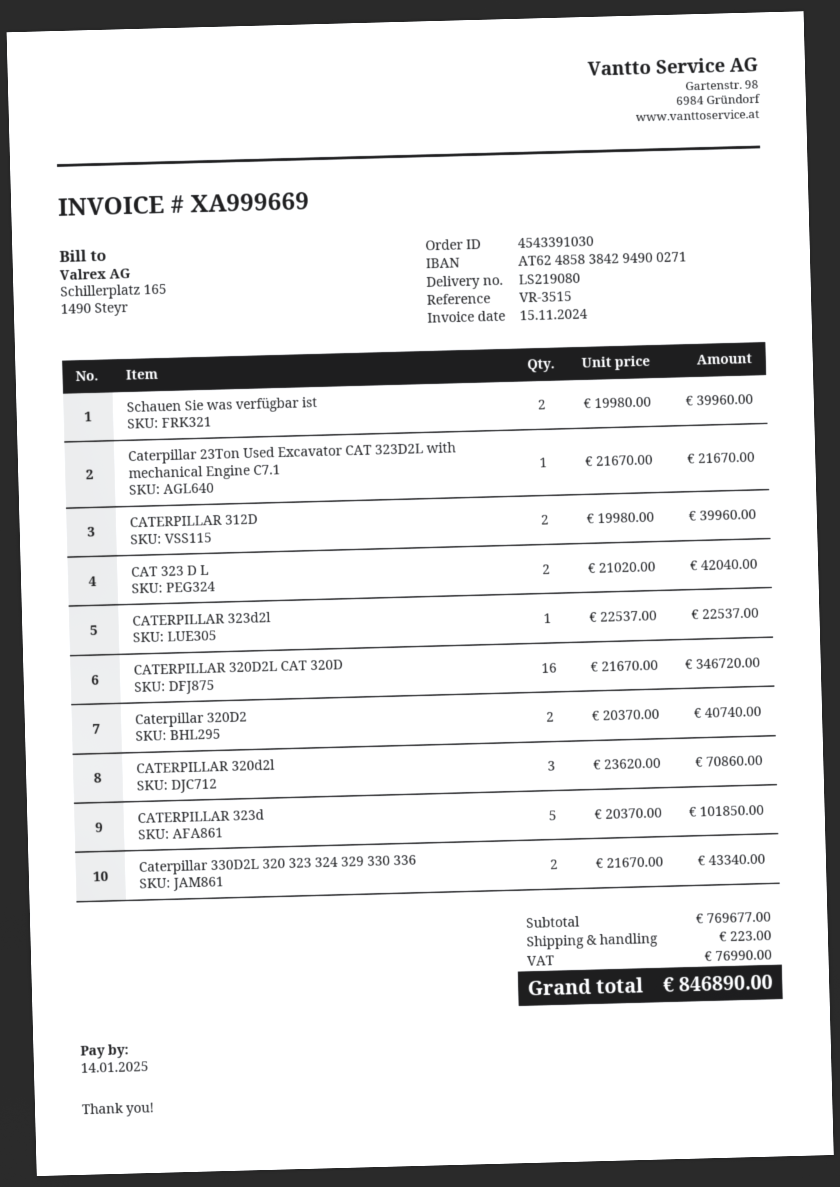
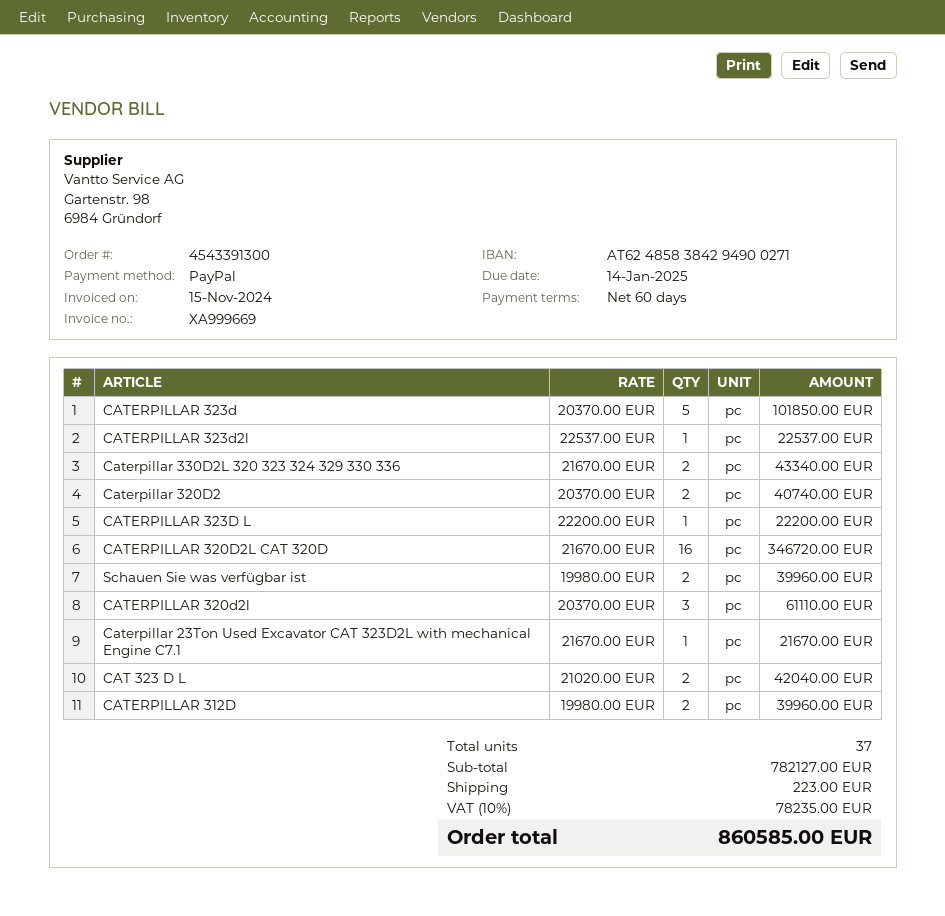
order number: 4543391030 -> 4543391300
CATERPILLAR 320d2l: 3 x 23620.00 = 70860.00 -> 3 x 20370.00 = 61110.00
CATERPILLAR 323D L: none -> 1 x 22200.00 = 22200.00
subtotal: 769677.00 -> 782127.00
tax: 76990.00 -> 78235.00
total: 846890.00 -> 860585.00

